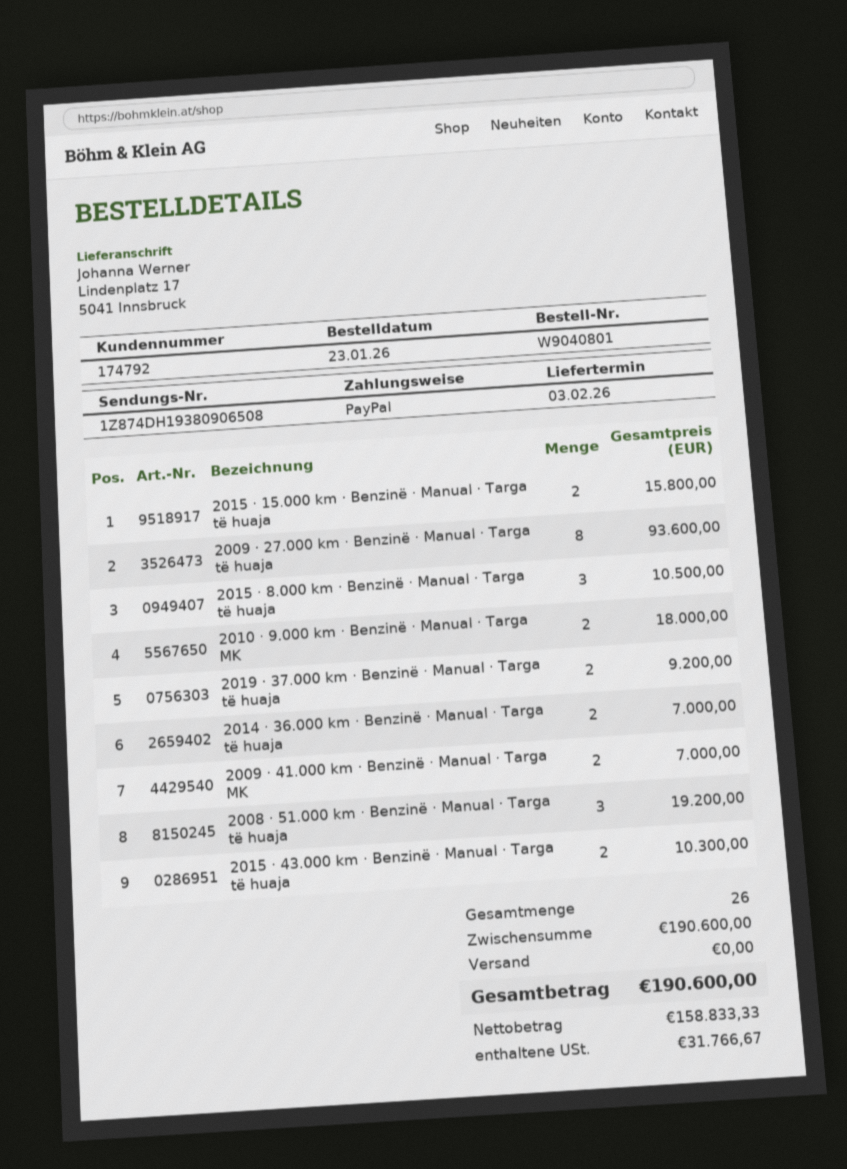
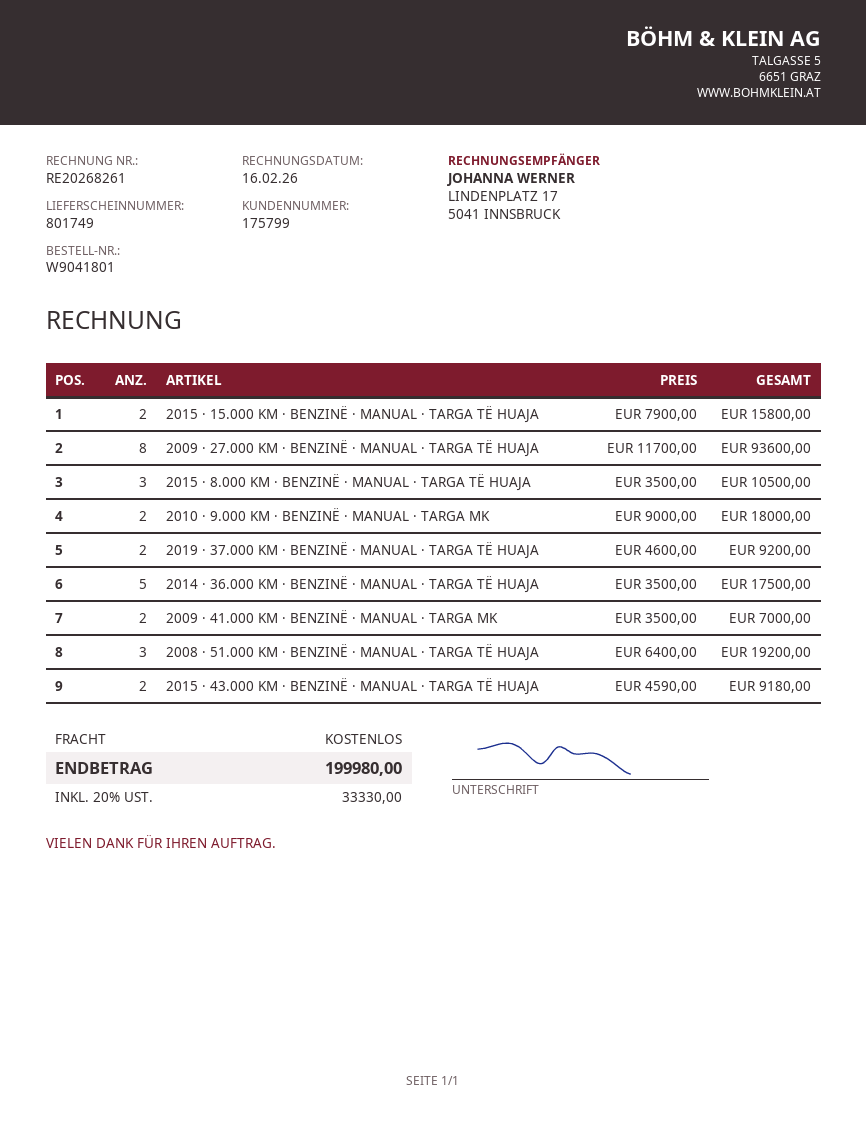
order number: W9040801 -> W9041801
customer number: 174792 -> 175799
2014 · 36.000 km · Benzinë · Manual · Targa të huaja: 2 for 7000.00 -> 5 for 17500.00
2015 · 43.000 km · Benzinë · Manual · Targa të huaja: 2 for 10300.00 -> 2 for 9180.00
tax: 31766.67 -> 33330.00
total: 190600.00 -> 199980.00

